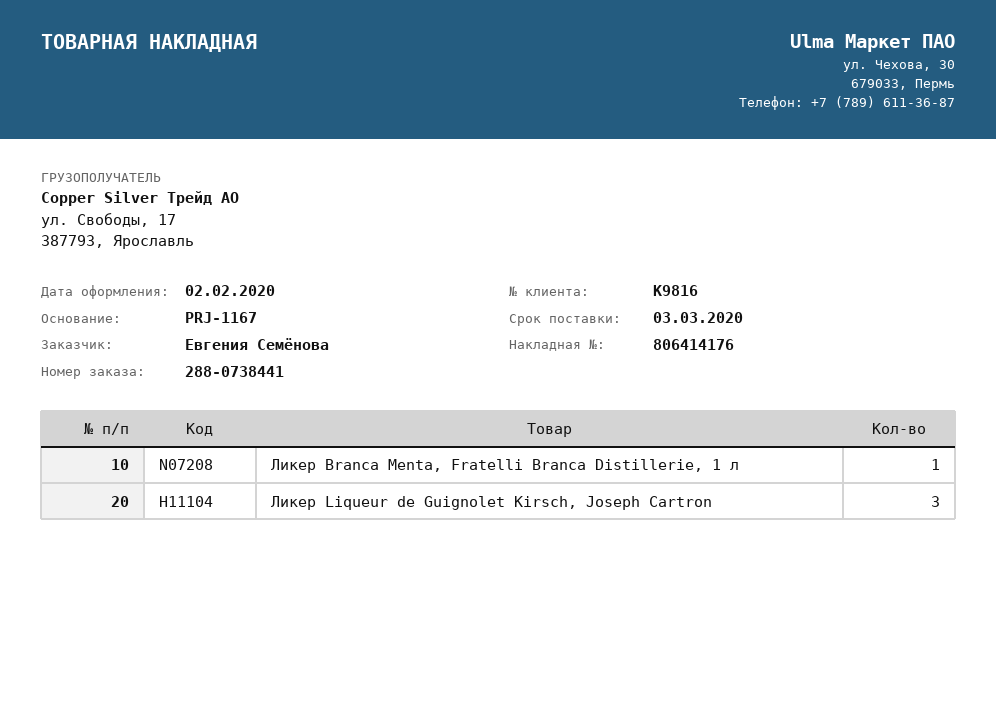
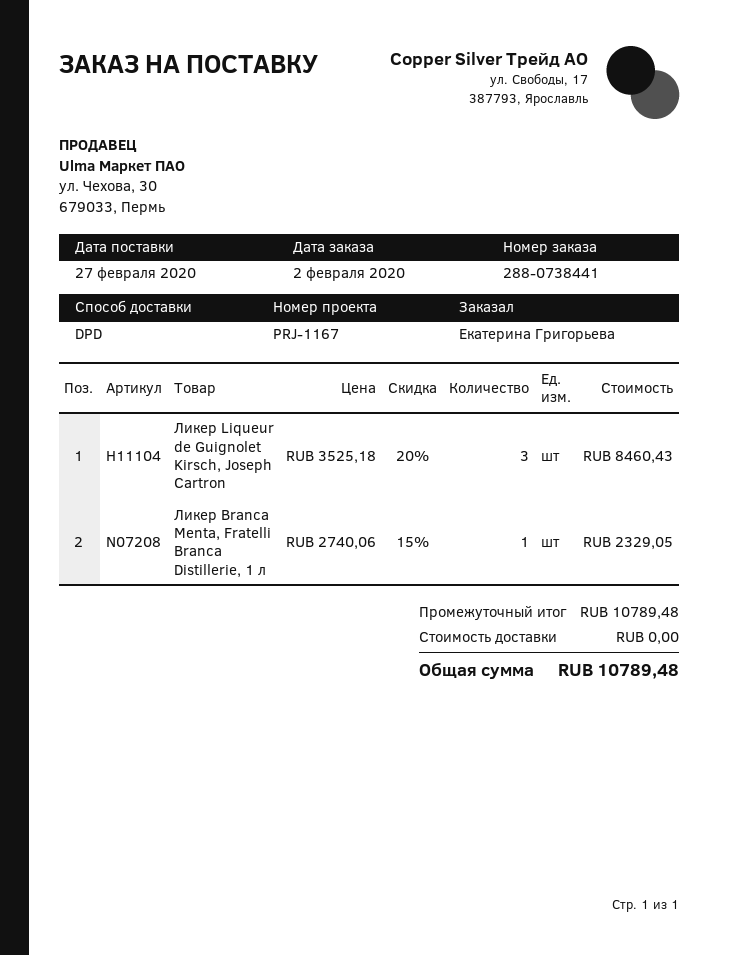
delivery date: 2020-03-03 -> 2020-02-27
ordered by: Евгения Семёнова -> Екатерина Григорьева

